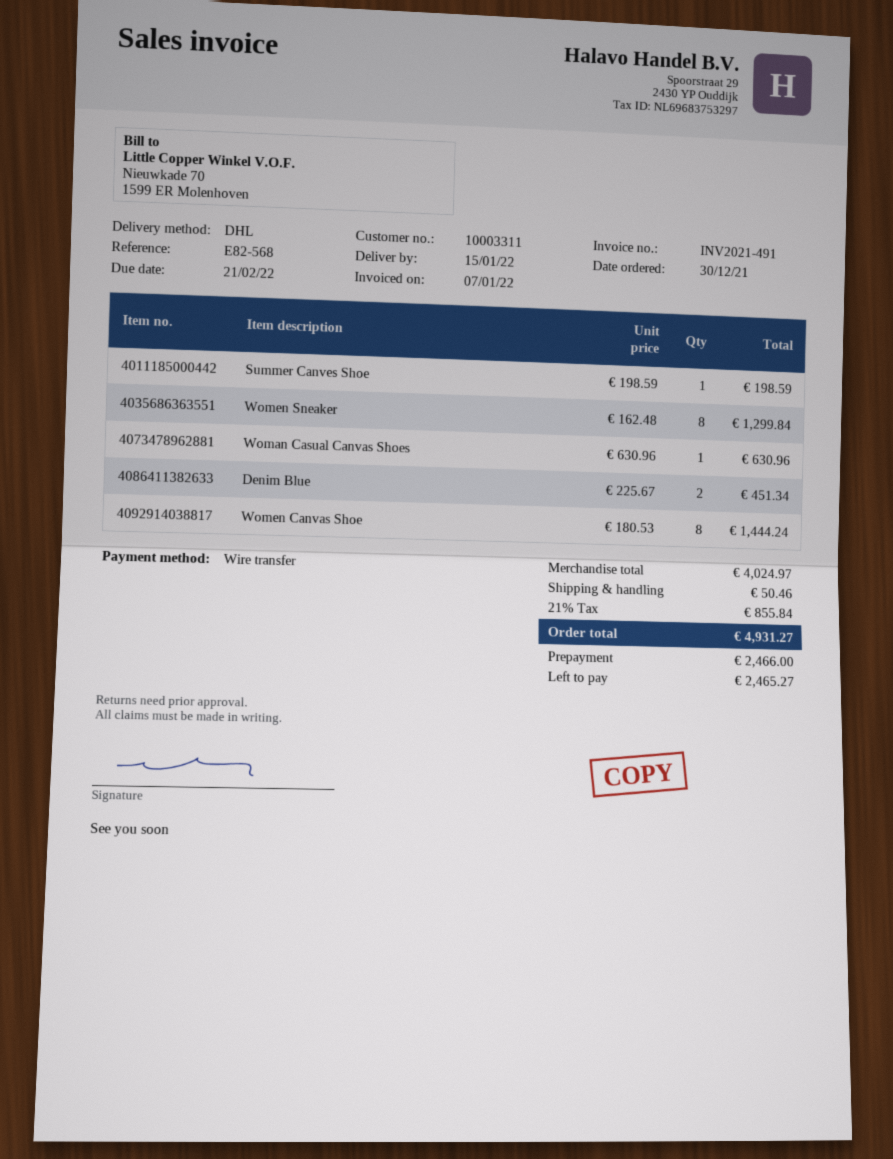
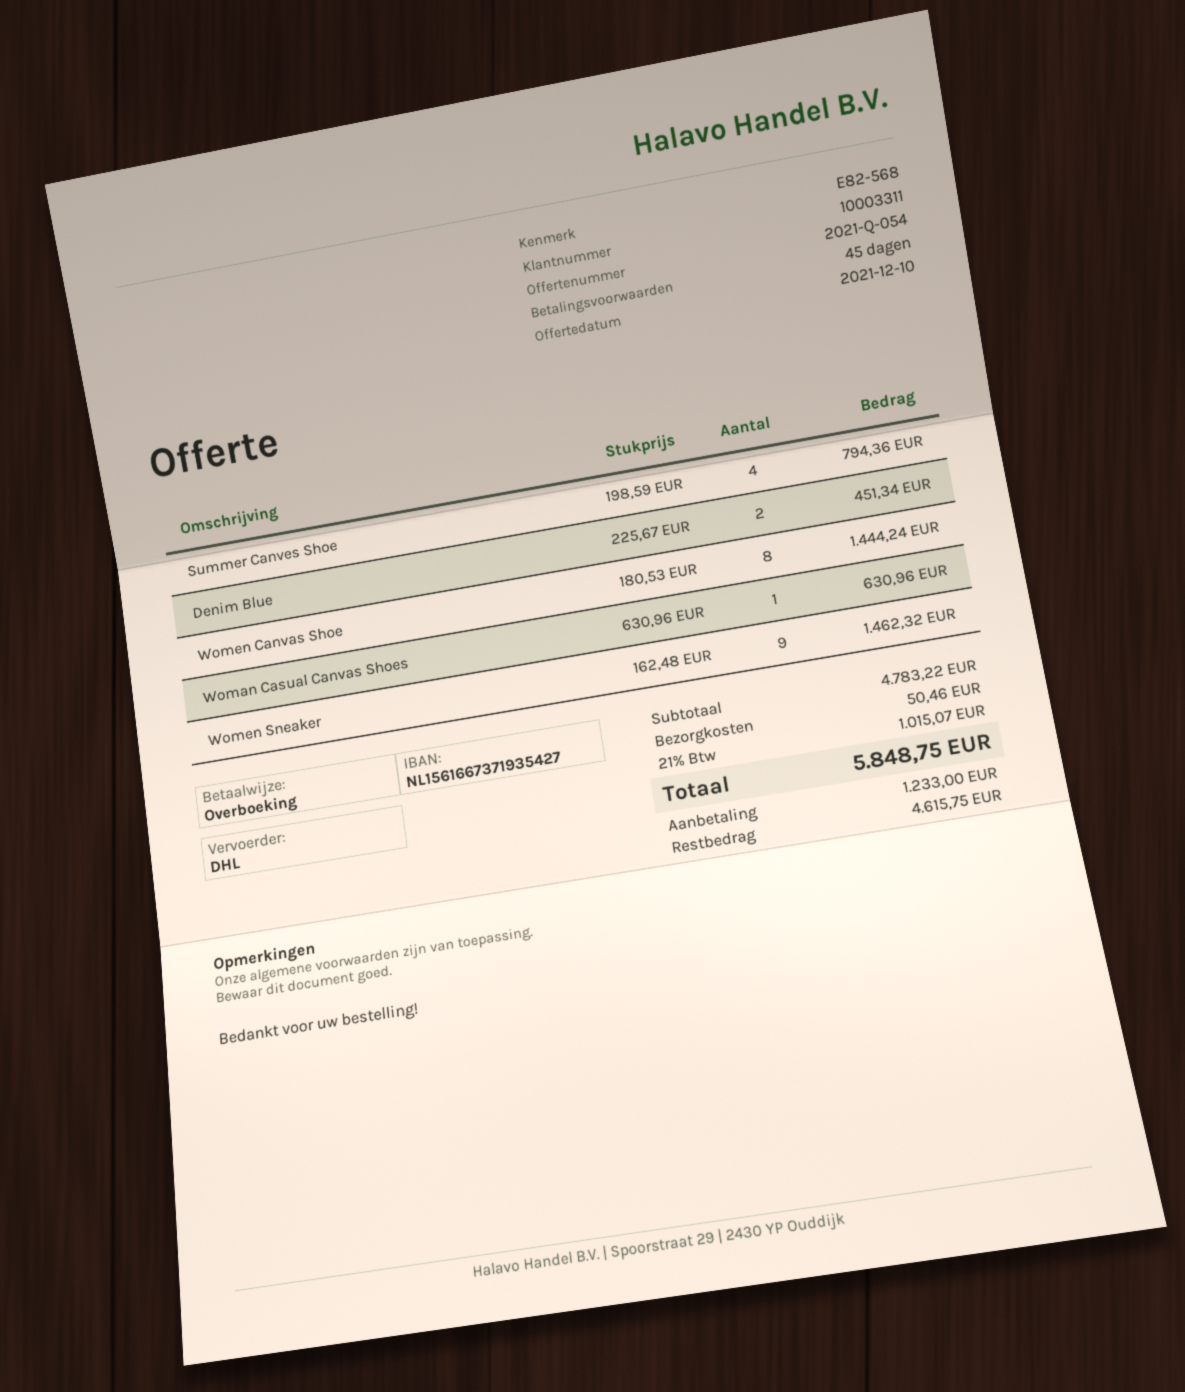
Summer Canves Shoe: 1 x 198.59 = 198.59 -> 4 x 198.59 = 794.36
Women Sneaker: 8 x 162.48 = 1299.84 -> 9 x 162.48 = 1462.32
subtotal: 4024.97 -> 4783.22
tax: 21% = 855.84 -> 21% = 1015.07
total: 4931.27 -> 5848.75
deposit: 2466.00 -> 1233.00
balance: 2465.27 -> 4615.75

